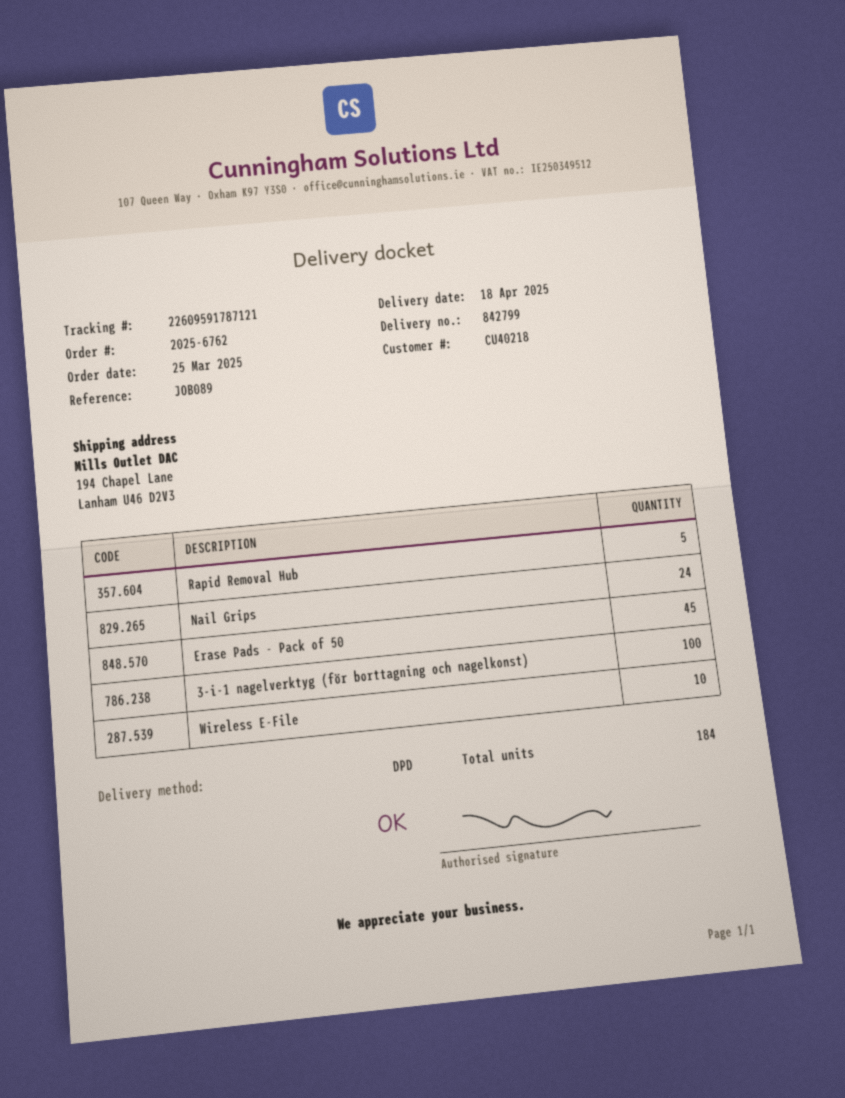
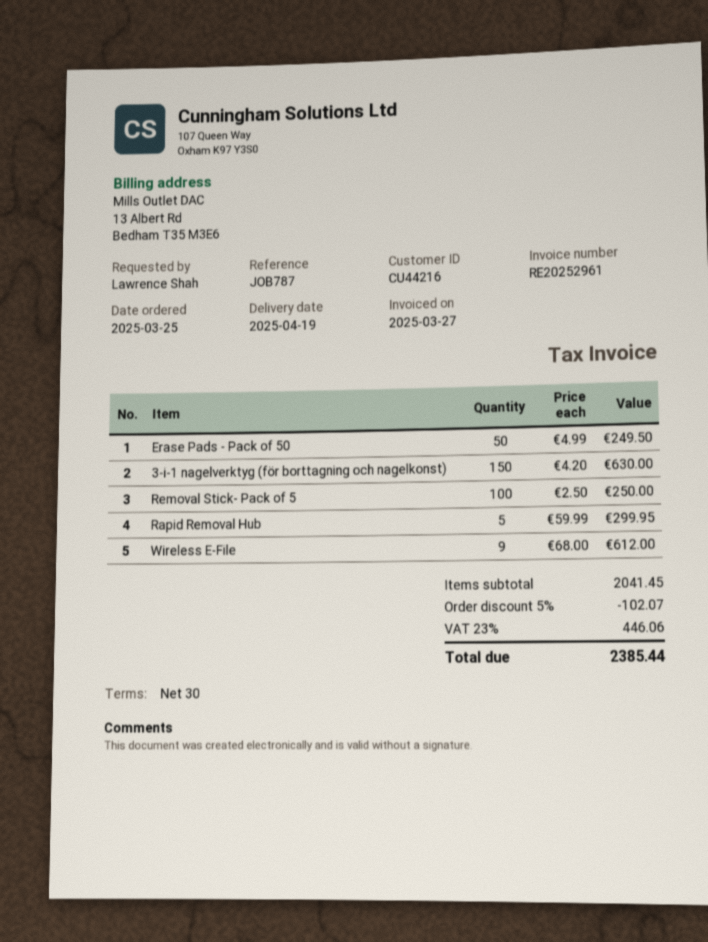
delivery date: 2025-04-18 -> 2025-04-19
customer number: CU40218 -> CU44216
reference: JOB089 -> JOB787
Nail Grips: 24 -> none
Erase Pads - Pack of 50: 45 -> 50
3-i-1 nagelverktyg (för borttagning och nagelkonst): 100 -> 150
Wireless E-File: 10 -> 9
Removal Stick- Pack of 5: none -> 100

